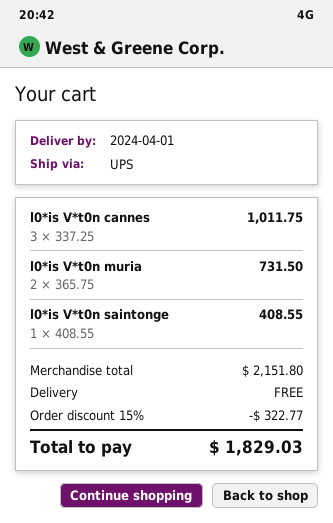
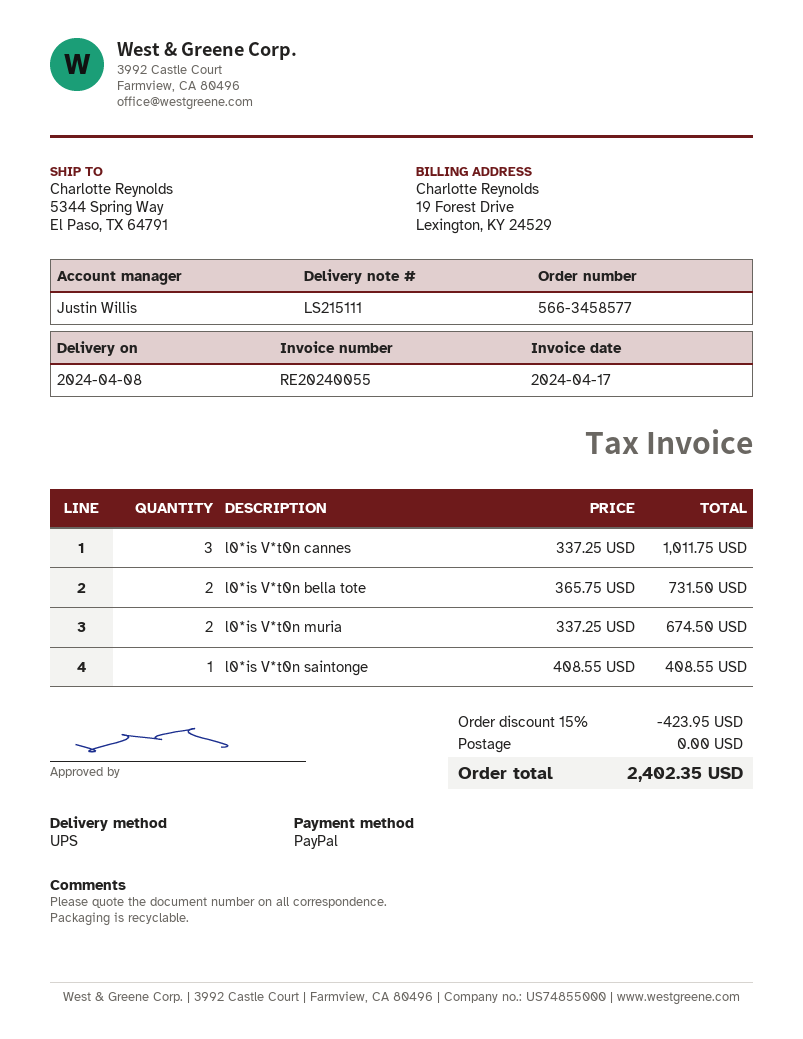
delivery date: 2024-04-01 -> 2024-04-08
l0*is V*t0n muria: 2 x 365.75 = 731.50 -> 2 x 337.25 = 674.50
l0*is V*t0n bella tote: none -> 2 x 365.75 = 731.50
discount: 15% = 322.77 -> 15% = 423.95
total: 1829.03 -> 2402.35

